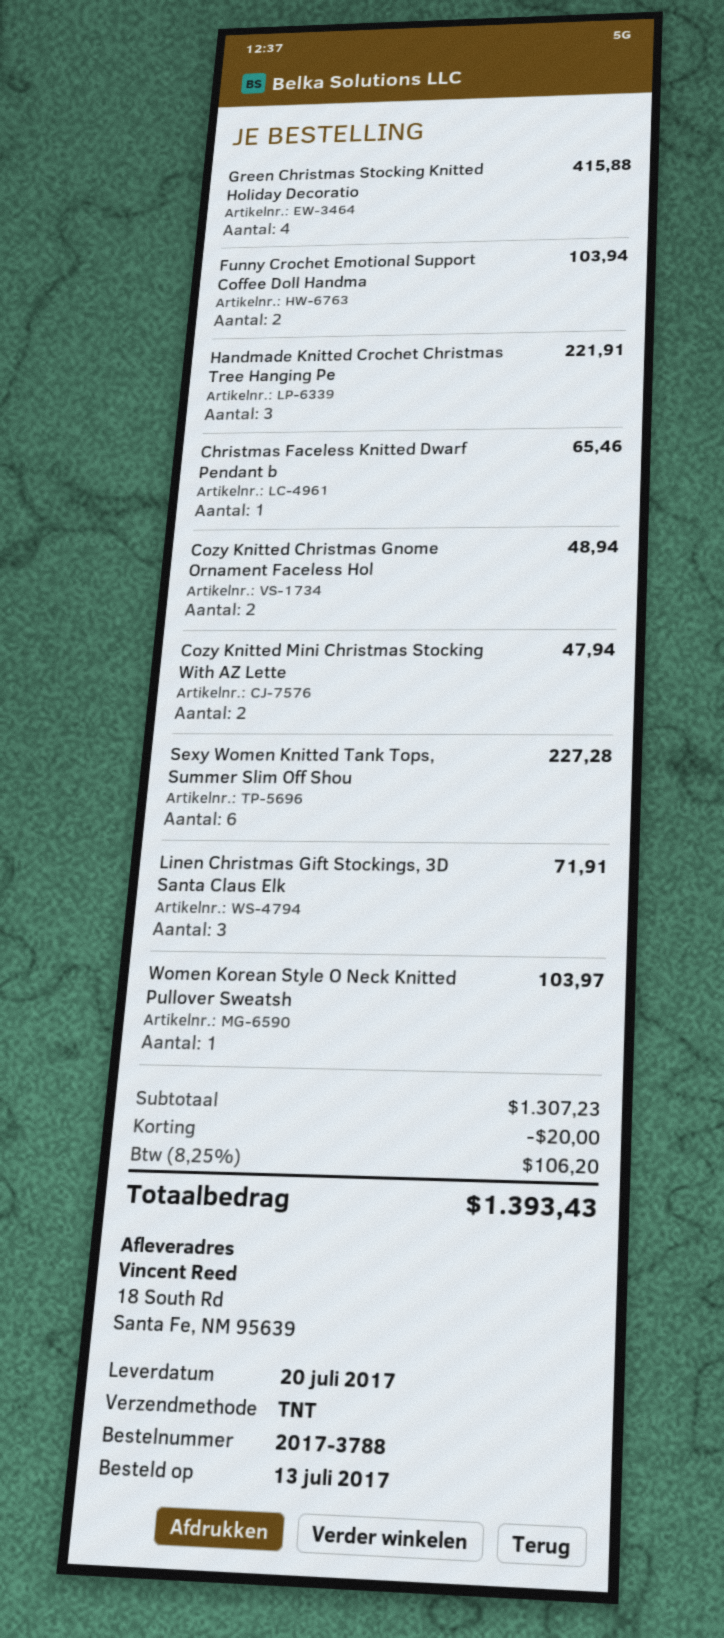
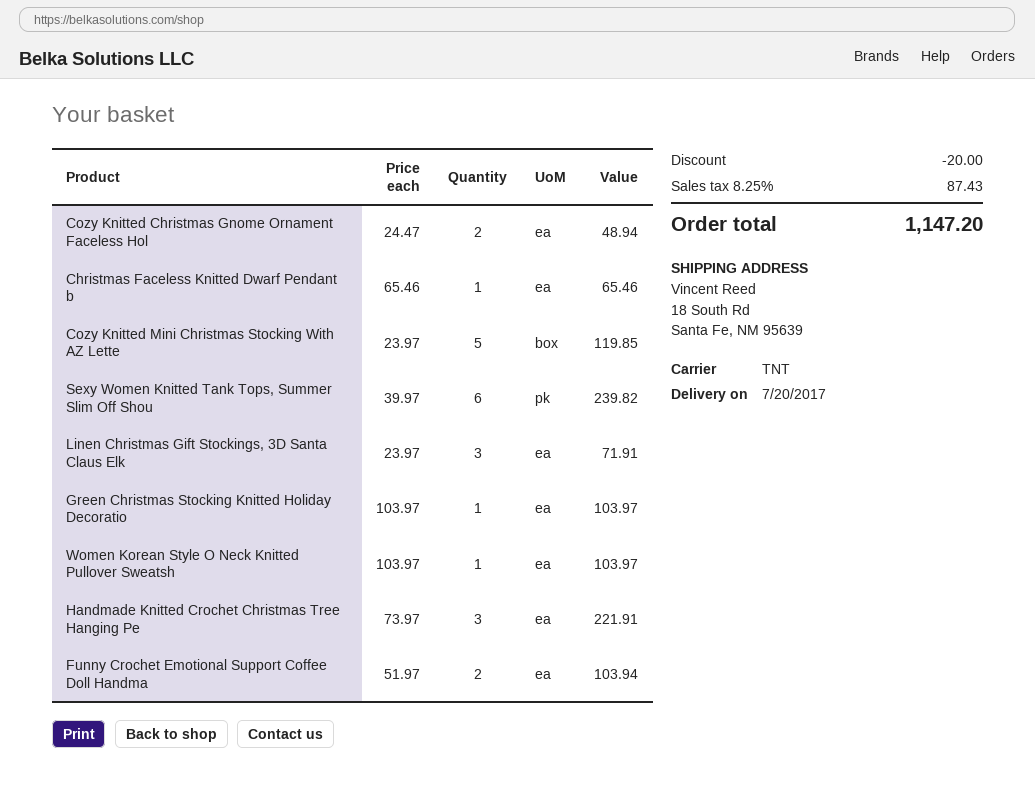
Green Christmas Stocking Knitted Holiday Decoratio: 4 for 415.88 -> 1 for 103.97
Cozy Knitted Mini Christmas Stocking With AZ Lette: 2 for 47.94 -> 5 for 119.85
Sexy Women Knitted Tank Tops, Summer Slim Off Shou: 6 for 227.28 -> 6 for 239.82
tax: 8.25% = 106.20 -> 8.25% = 87.43
total: 1393.43 -> 1147.20

